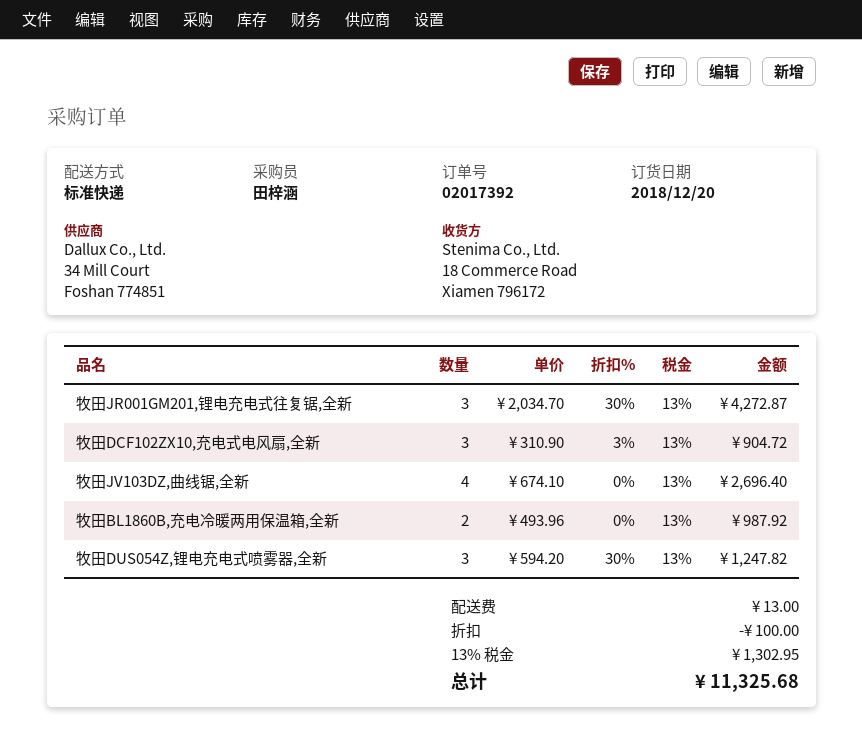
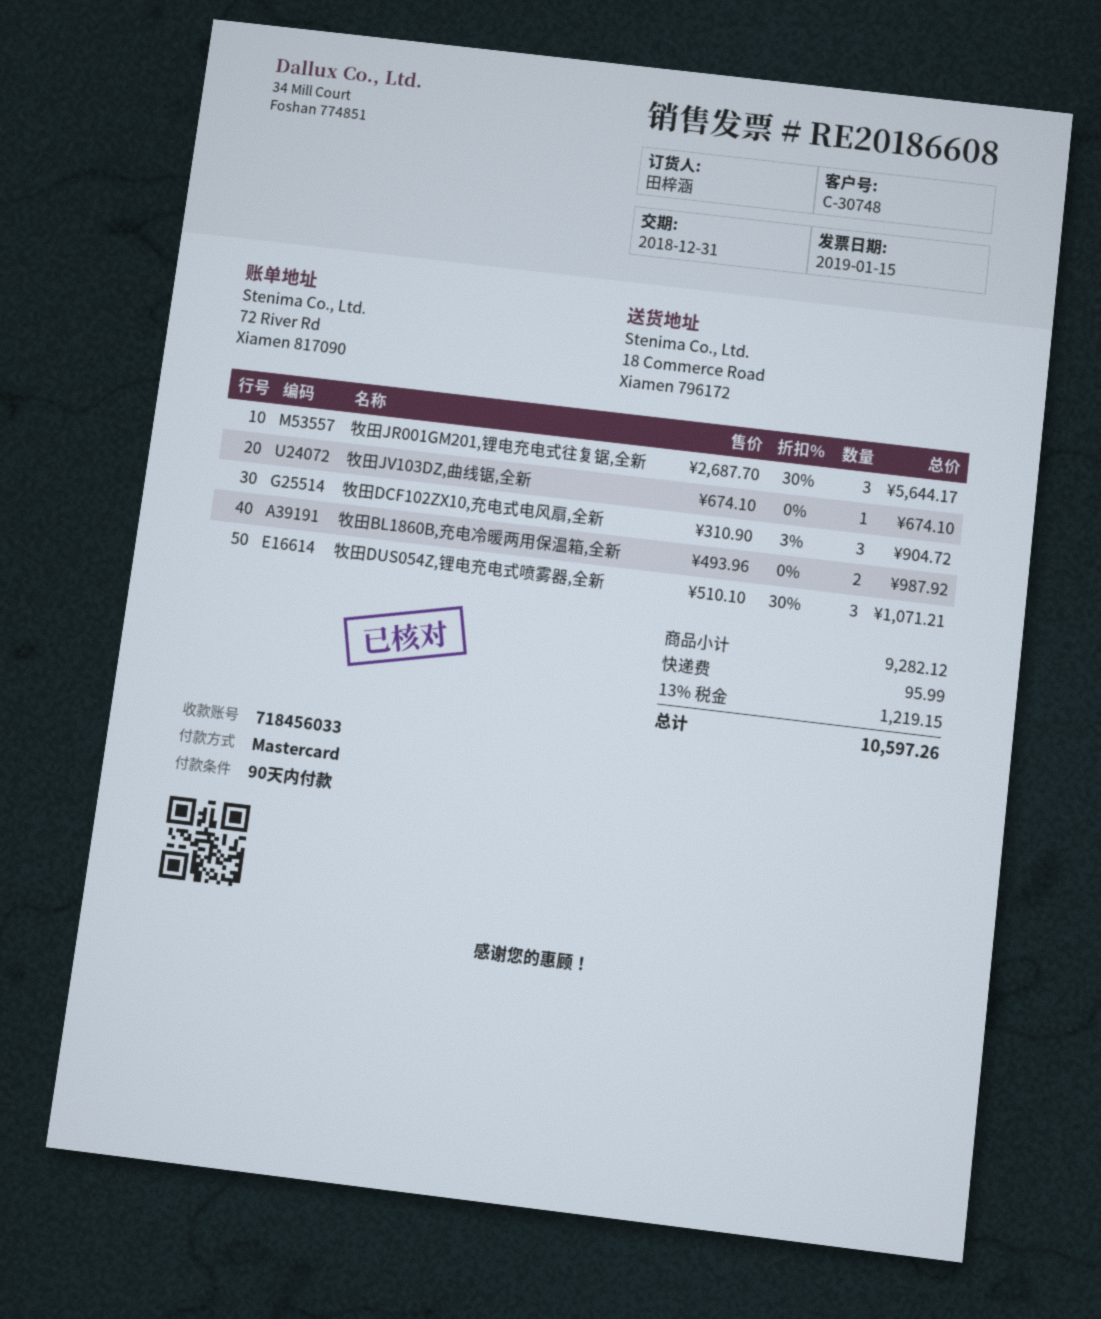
牧田JR001GM201,锂电充电式往复锯,全新: 3 x 2034.70 - 30% = 4272.87 -> 3 x 2687.70 - 30% = 5644.17
牧田JV103DZ,曲线锯,全新: 4 x 674.10 = 2696.40 -> 1 x 674.10 = 674.10
牧田DUS054Z,锂电充电式喷雾器,全新: 3 x 594.20 - 30% = 1247.82 -> 3 x 510.10 - 30% = 1071.21
discount: 100.00 -> none
shipping: 13.00 -> 95.99
tax: 13% = 1302.95 -> 13% = 1219.15
total: 11325.68 -> 10597.26

